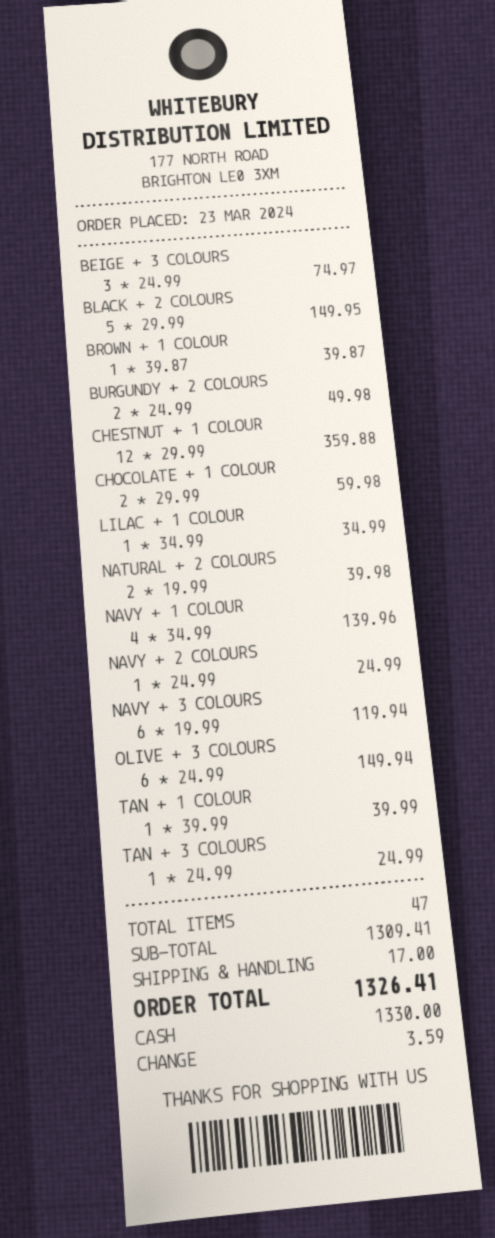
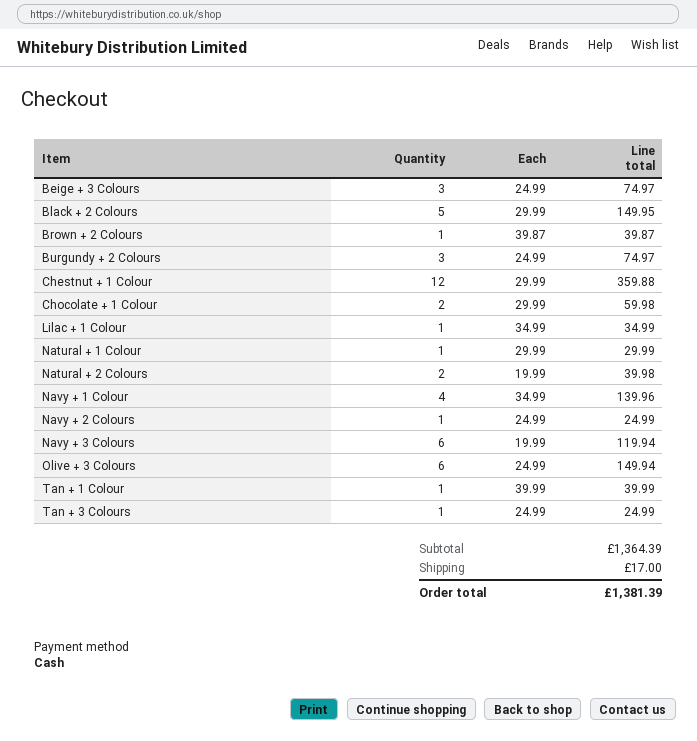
BROWN + 1 COLOUR: 1 x 39.87 = 39.87 -> none
BURGUNDY + 2 COLOURS: 2 x 24.99 = 49.98 -> 3 x 24.99 = 74.97
Brown + 2 Colours: none -> 1 x 39.87 = 39.87
Natural + 1 Colour: none -> 1 x 29.99 = 29.99
subtotal: 1309.41 -> 1364.39
total: 1326.41 -> 1381.39

